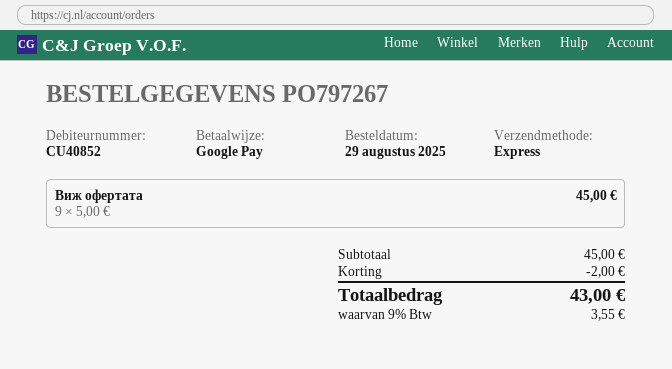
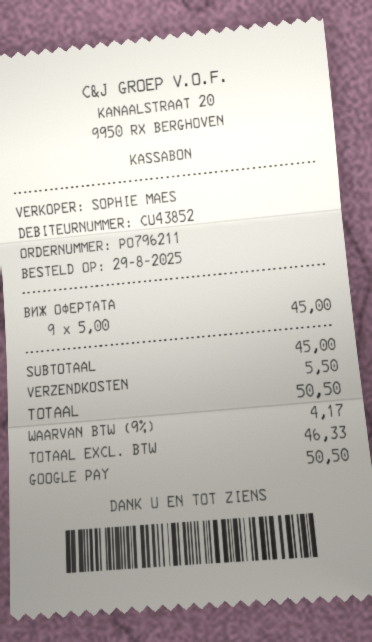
order number: PO797267 -> PO796211
customer number: CU40852 -> CU43852
discount: 2.00 -> none
shipping: none -> 5.50
tax: 9% = 3.55 -> 9% = 4.17
total: 43.00 -> 50.50

